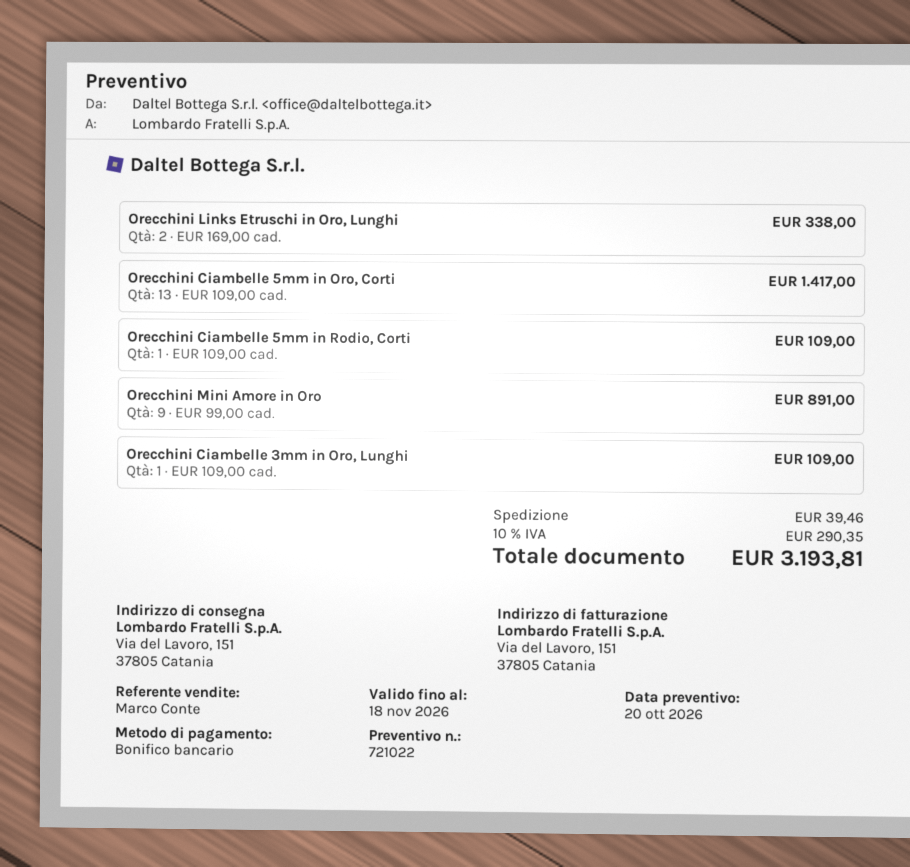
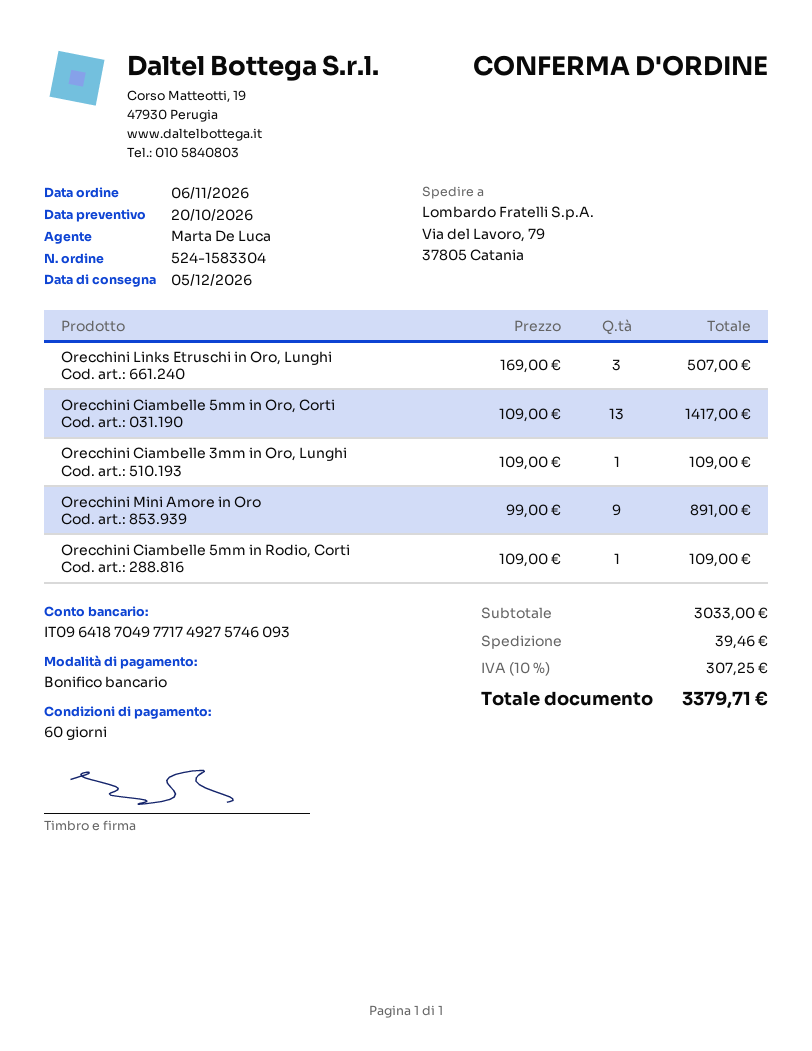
sales rep: Marco Conte -> Marta De Luca
ship to: Via del Lavoro, 151, 37805 Catania -> Via del Lavoro, 79, 37805 Catania
Orecchini Links Etruschi in Oro, Lunghi: 2 x 169.00 = 338.00 -> 3 x 169.00 = 507.00
tax: 10% = 290.35 -> 10% = 307.25
total: 3193.81 -> 3379.71

